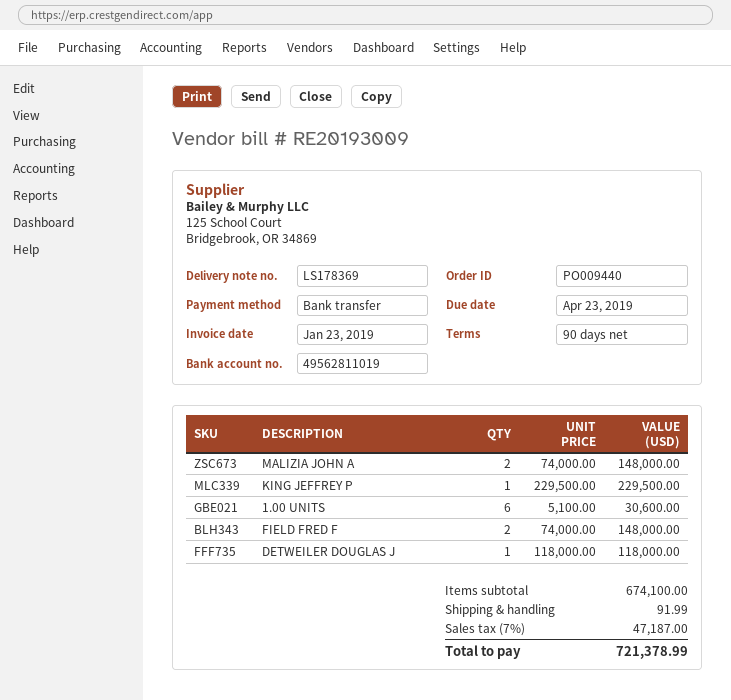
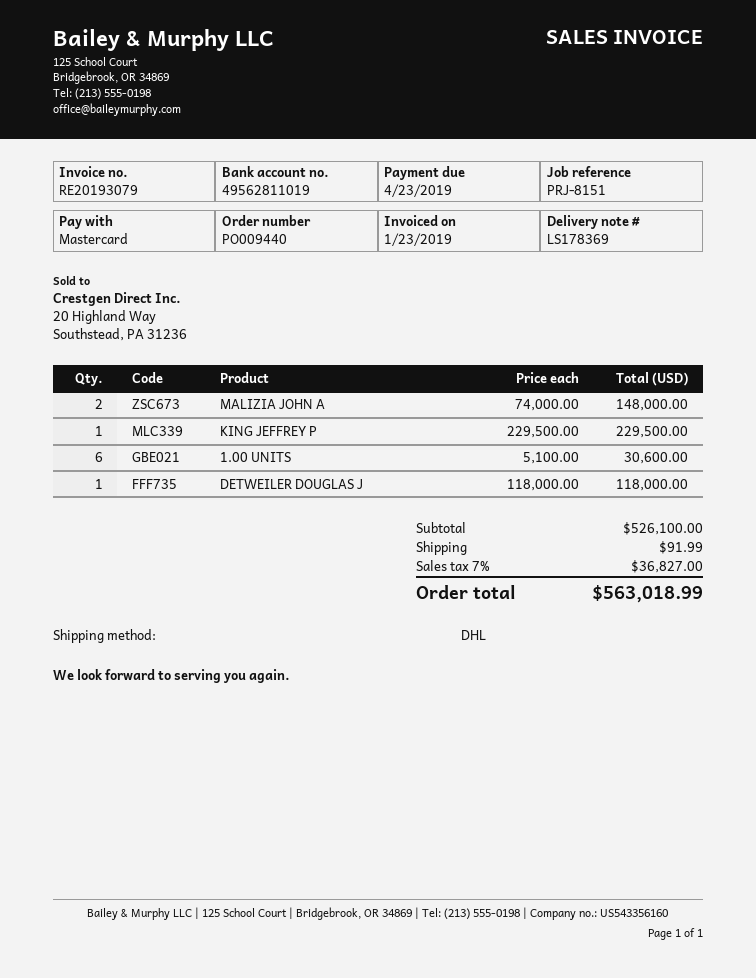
invoice number: RE20193009 -> RE20193079
payment method: bank transfer -> Mastercard
FIELD FRED F: 2 x 74000.00 = 148000.00 -> none
subtotal: 674100.00 -> 526100.00
tax: 7% = 47187.00 -> 7% = 36827.00
total: 721378.99 -> 563018.99

